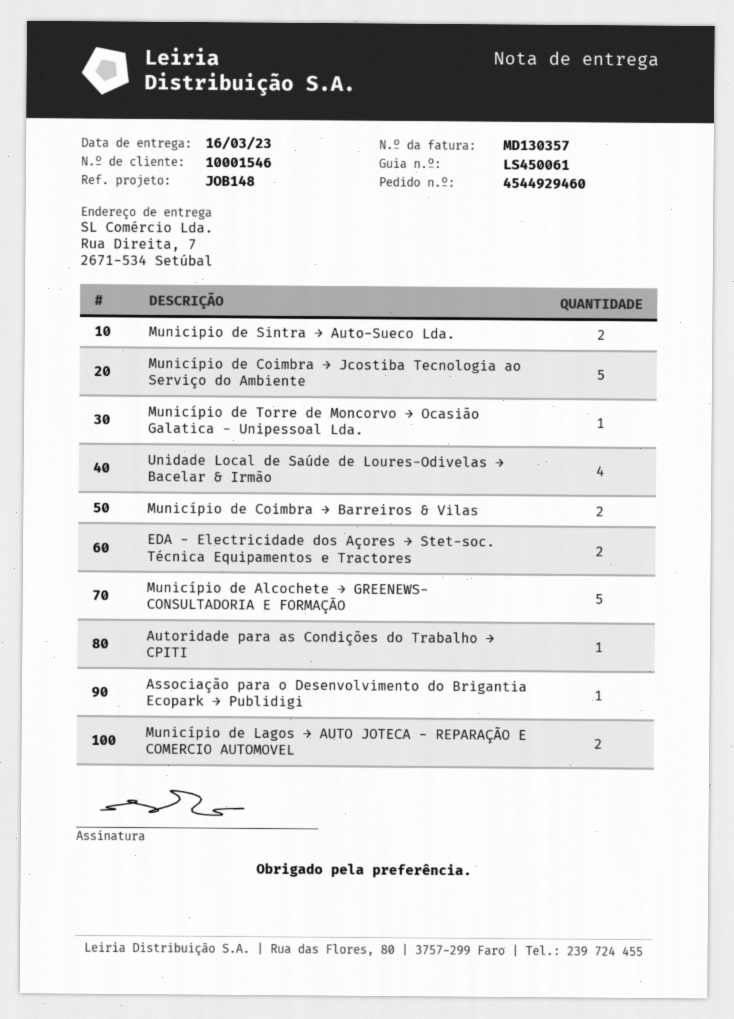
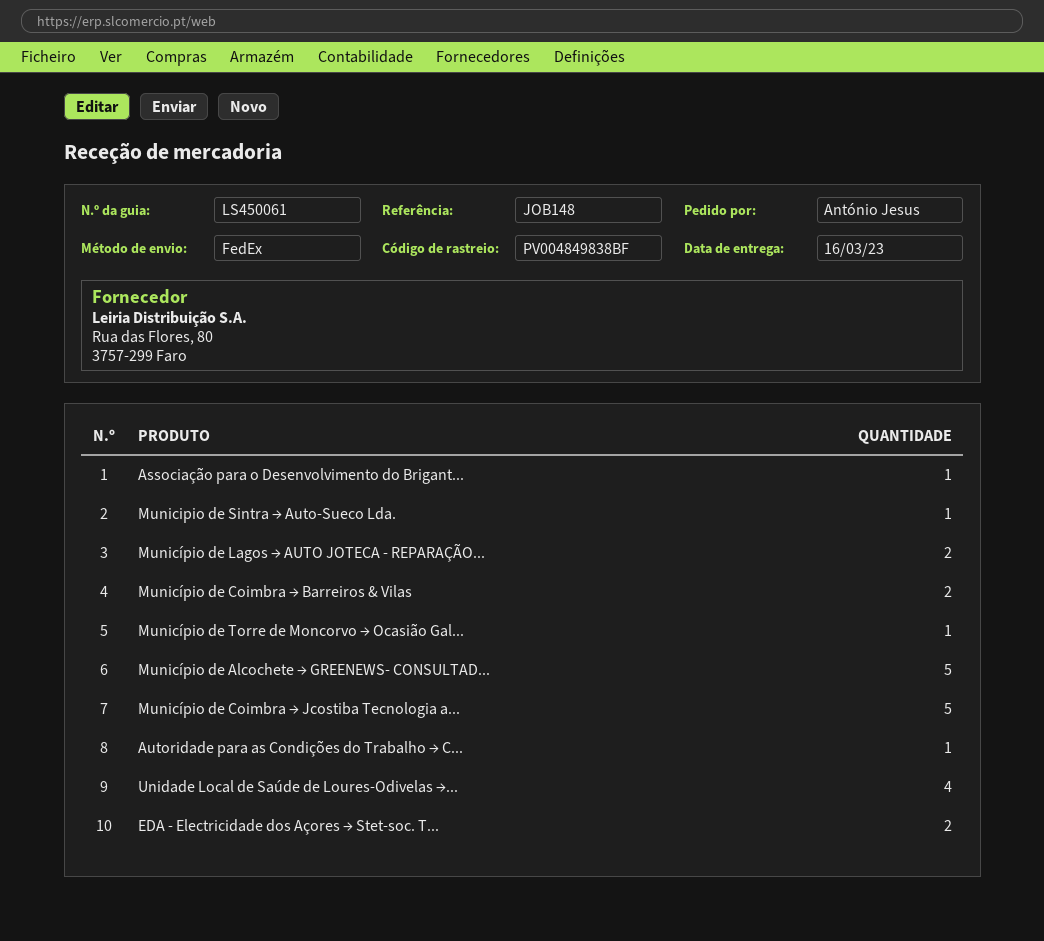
Municipio de Sintra → Auto-Sueco Lda.: 2 -> 1

